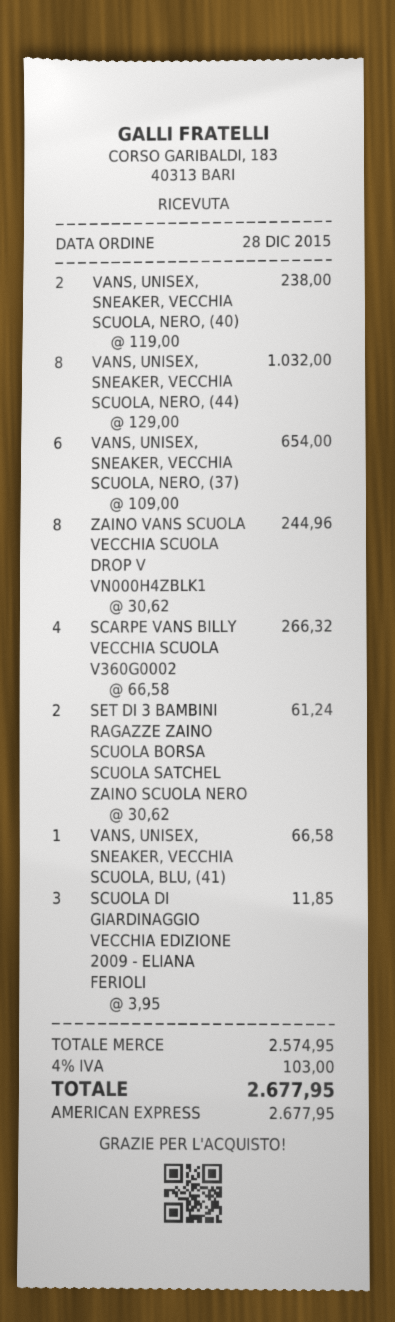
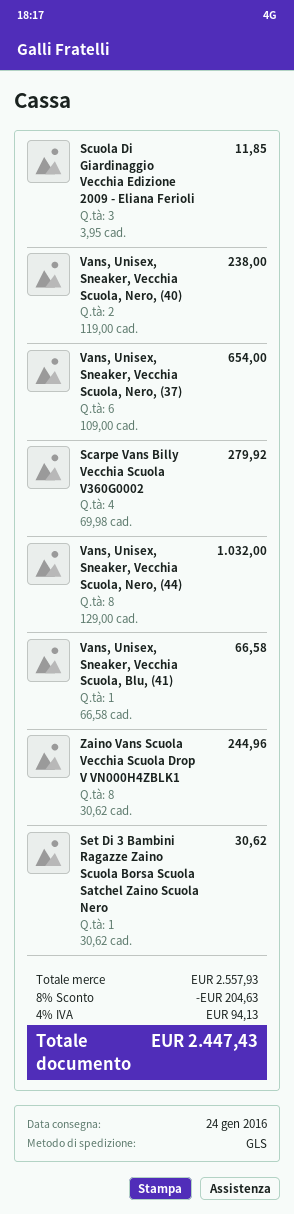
SCARPE VANS BILLY VECCHIA SCUOLA V360G0002: 4 x 66.58 = 266.32 -> 4 x 69.98 = 279.92
SET DI 3 BAMBINI RAGAZZE ZAINO SCUOLA BORSA SCUOLA SATCHEL ZAINO SCUOLA NERO: 2 x 30.62 = 61.24 -> 1 x 30.62 = 30.62
subtotal: 2574.95 -> 2557.93
discount: none -> 8% = 204.63
tax: 4% = 103.00 -> 4% = 94.13
total: 2677.95 -> 2447.43

